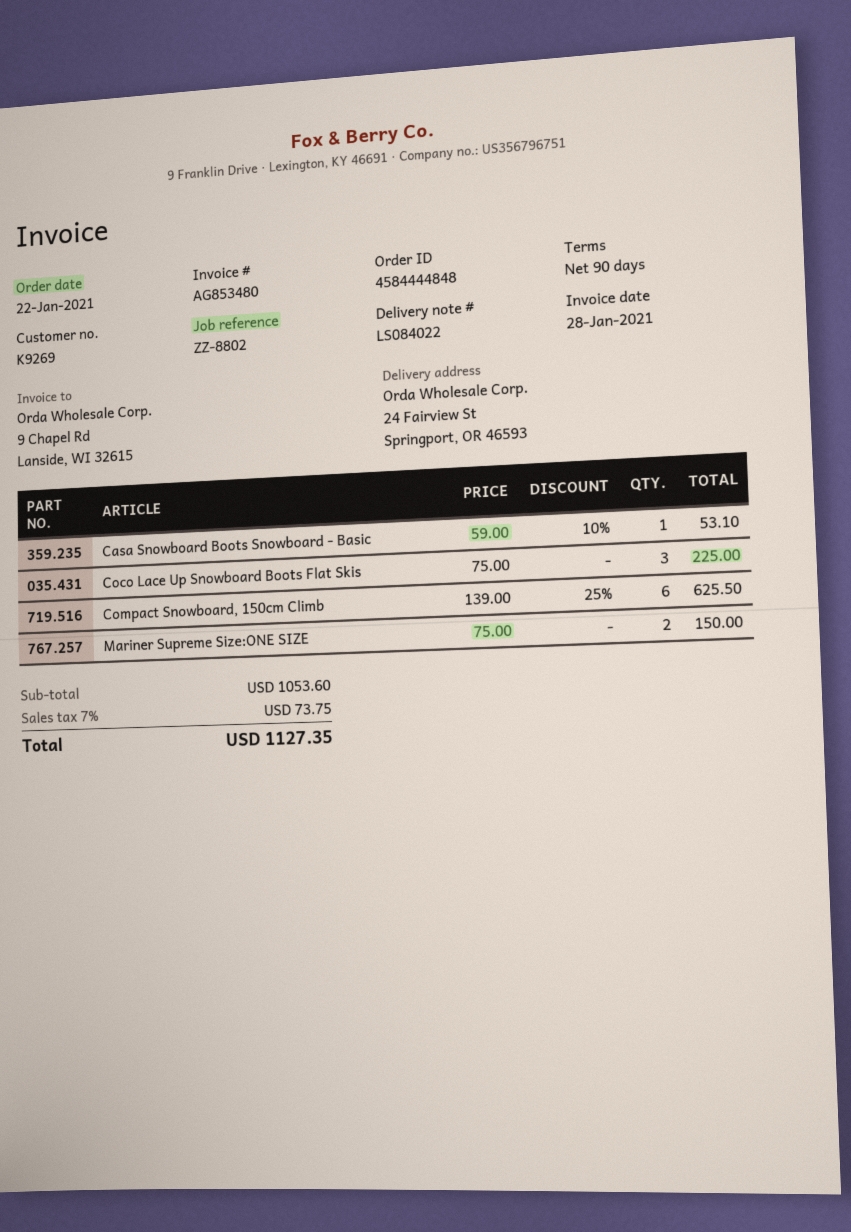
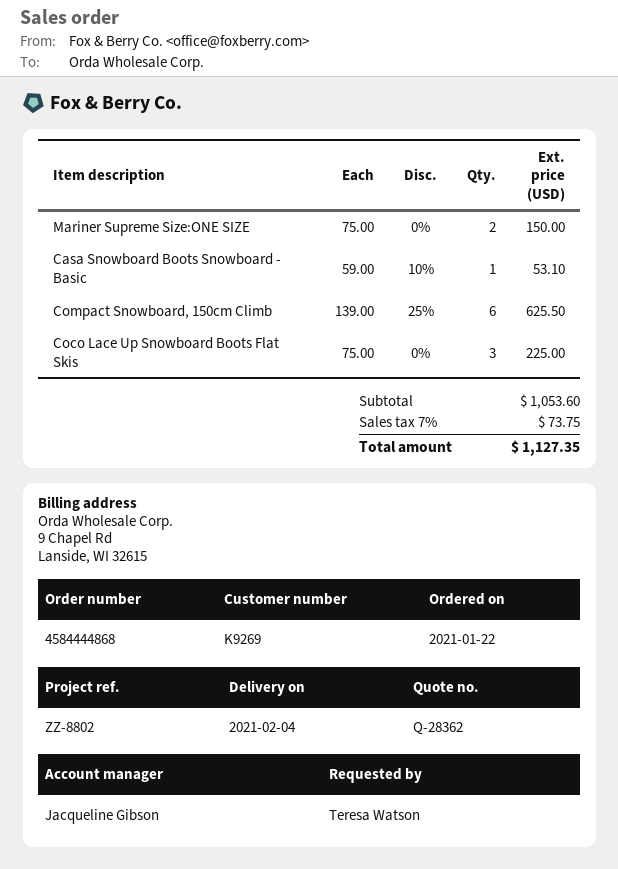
order number: 4584444848 -> 4584444868

